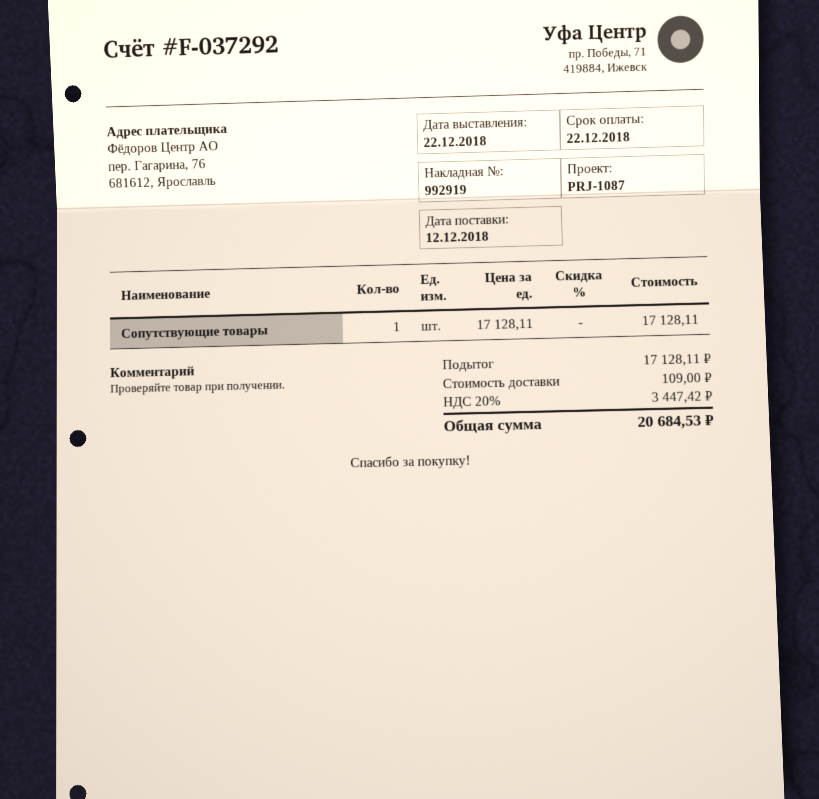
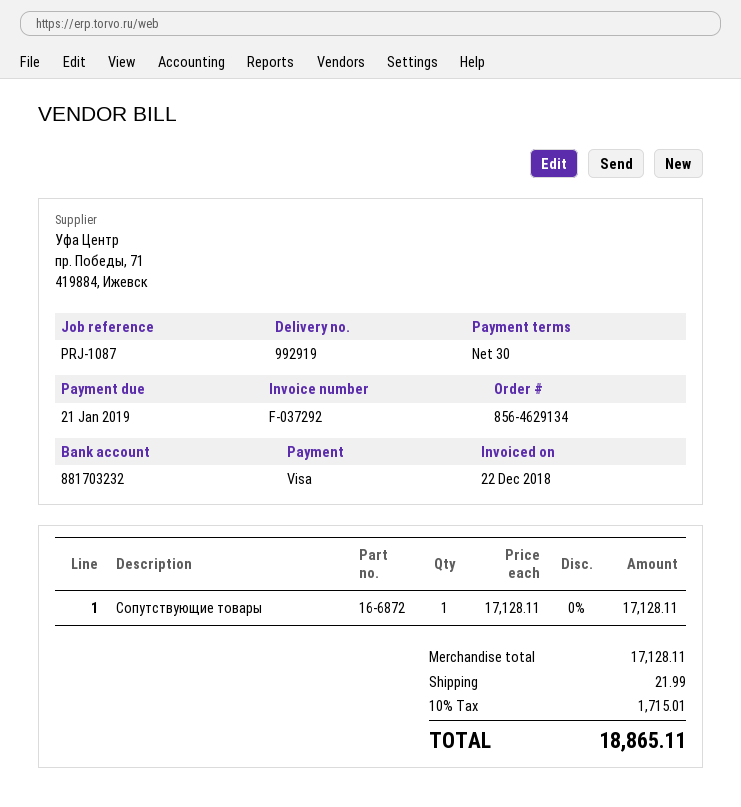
due date: 2018-12-22 -> 2019-01-21
shipping: 109.00 -> 21.99
tax: 20% = 3447.42 -> 10% = 1715.01
total: 20684.53 -> 18865.11

